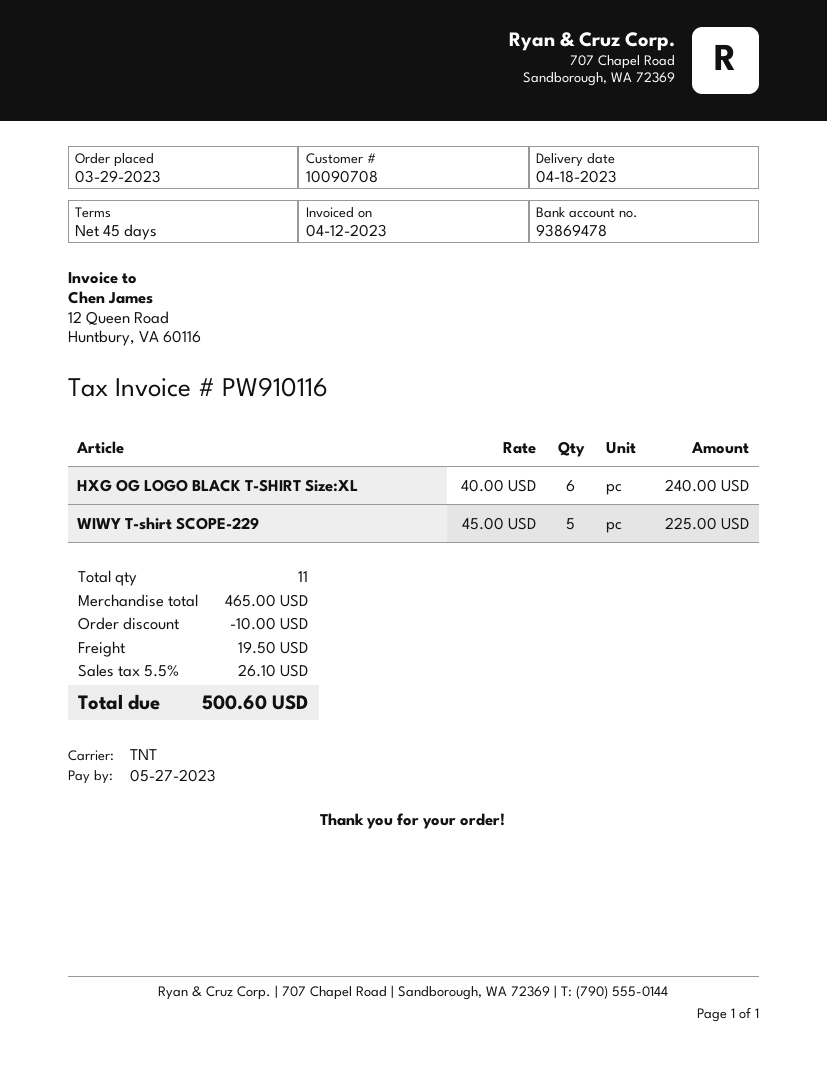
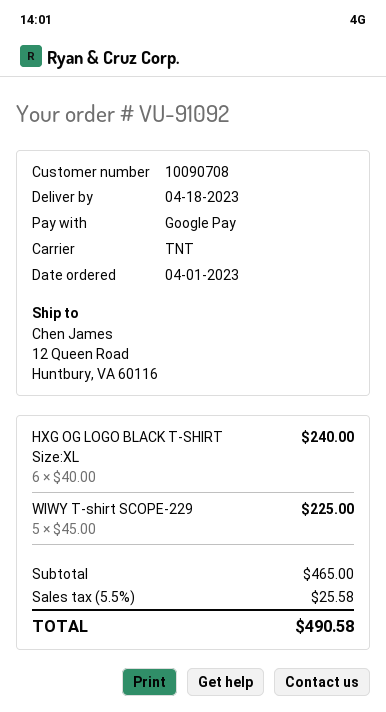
order date: 2023-03-29 -> 2023-04-01
discount: 10.00 -> none
shipping: 19.50 -> none
tax: 5.5% = 26.10 -> 5.5% = 25.58
total: 500.60 -> 490.58

